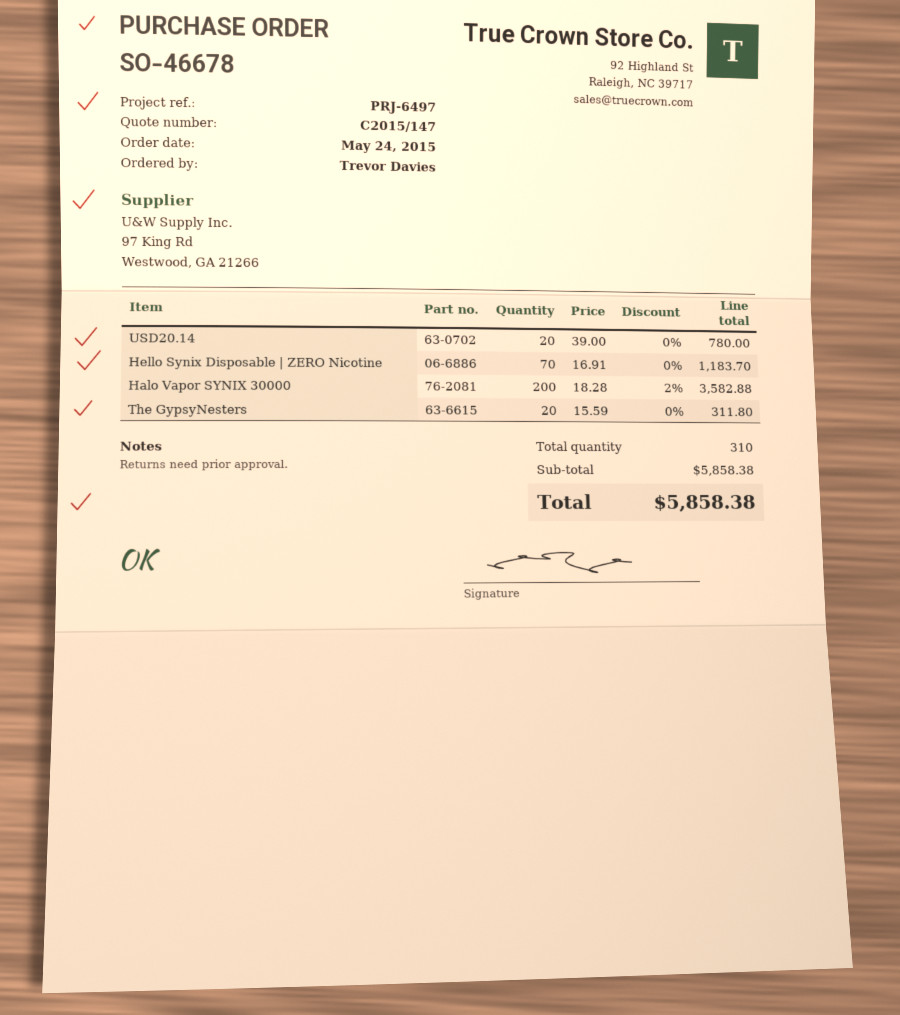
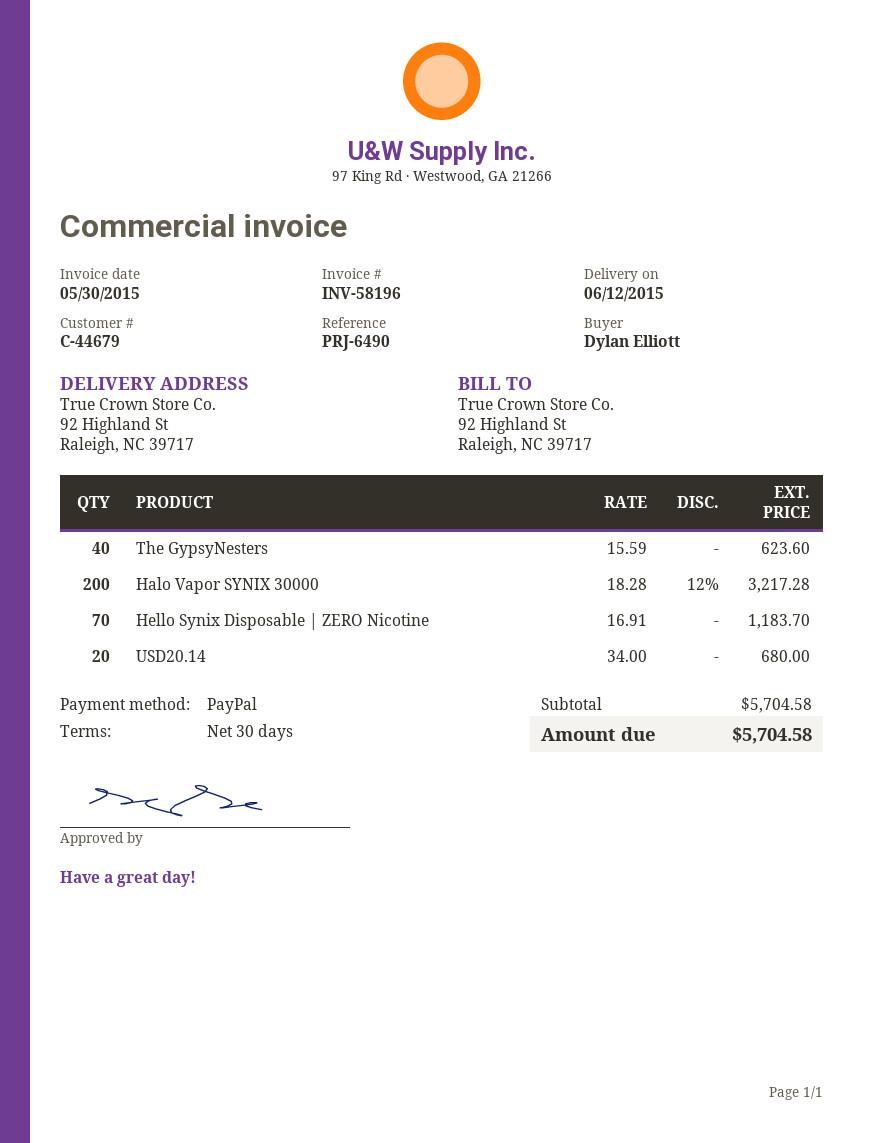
reference: PRJ-6497 -> PRJ-6490
ordered by: Trevor Davies -> Dylan Elliott
USD20.14: 20 x 39.00 = 780.00 -> 20 x 34.00 = 680.00
Halo Vapor SYNIX 30000: 200 x 18.28 - 2% = 3582.88 -> 200 x 18.28 - 12% = 3217.28
The GypsyNesters: 20 x 15.59 = 311.80 -> 40 x 15.59 = 623.60
subtotal: 5858.38 -> 5704.58
total: 5858.38 -> 5704.58

